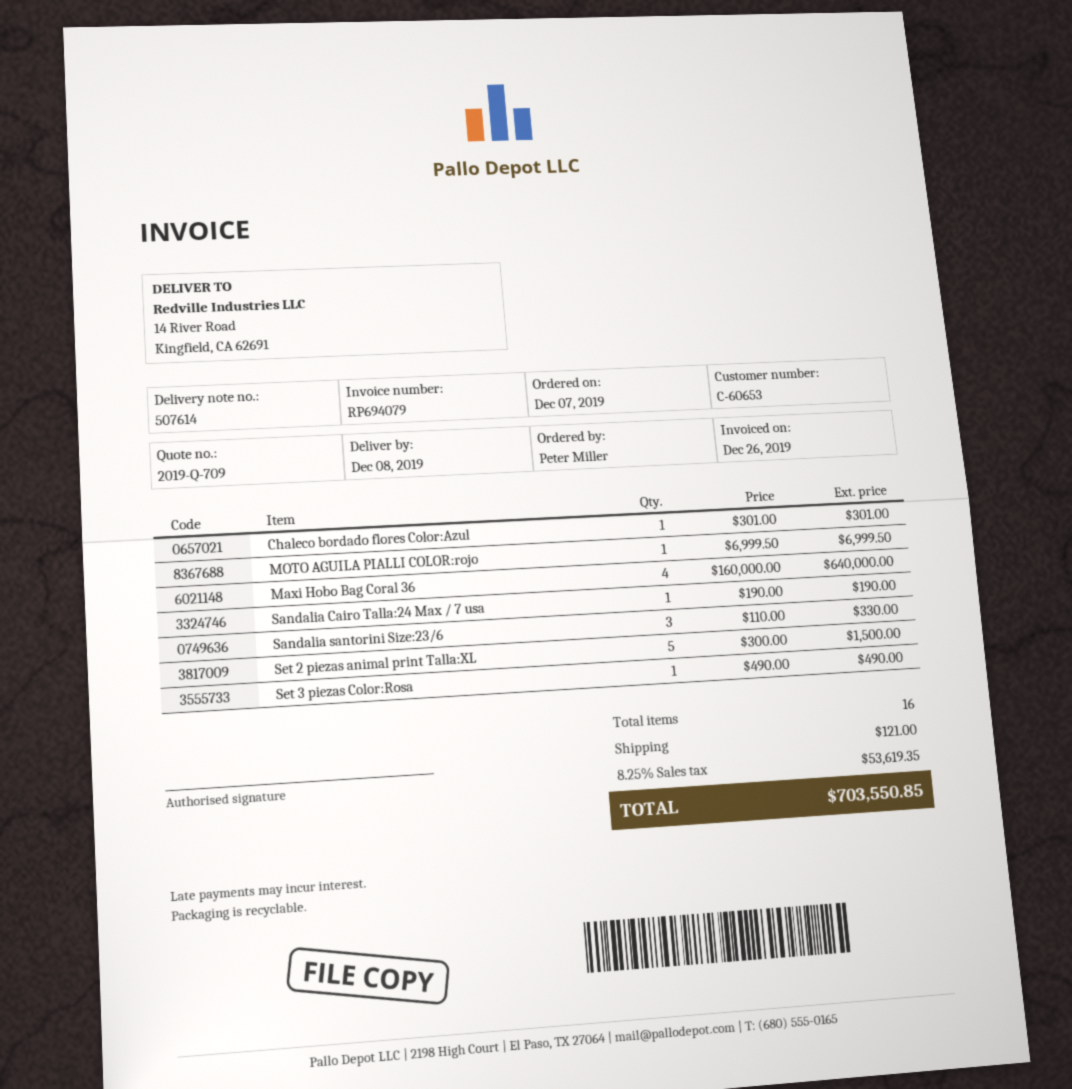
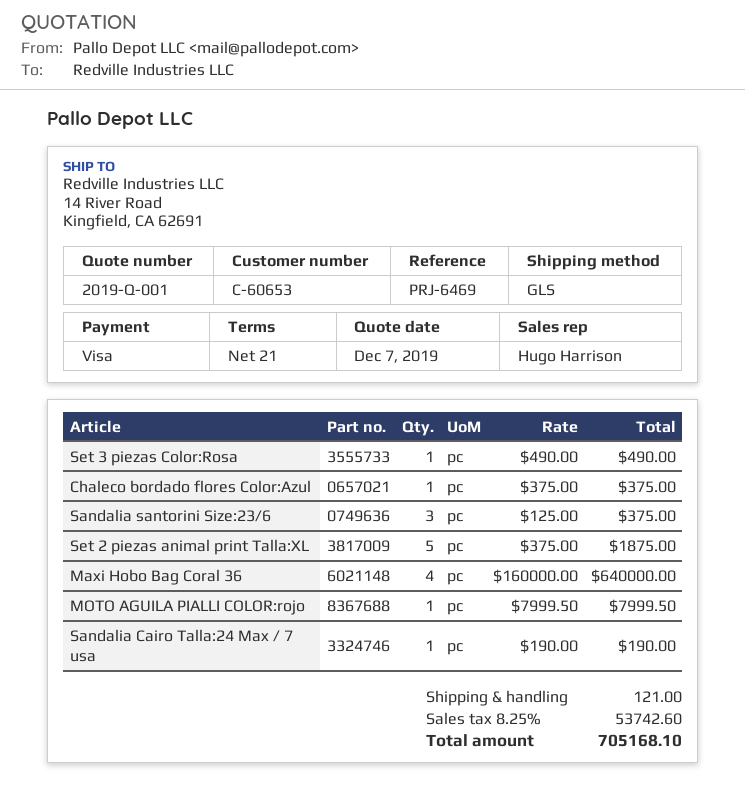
quote number: 2019-Q-709 -> 2019-Q-001
Chaleco bordado flores Color:Azul: 1 x 301.00 = 301.00 -> 1 x 375.00 = 375.00
MOTO AGUILA PIALLI COLOR:rojo: 1 x 6999.50 = 6999.50 -> 1 x 7999.50 = 7999.50
Sandalia santorini Size:23/6: 3 x 110.00 = 330.00 -> 3 x 125.00 = 375.00
Set 2 piezas animal print Talla:XL: 5 x 300.00 = 1500.00 -> 5 x 375.00 = 1875.00
tax: 8.25% = 53619.35 -> 8.25% = 53742.60
total: 703550.85 -> 705168.10

